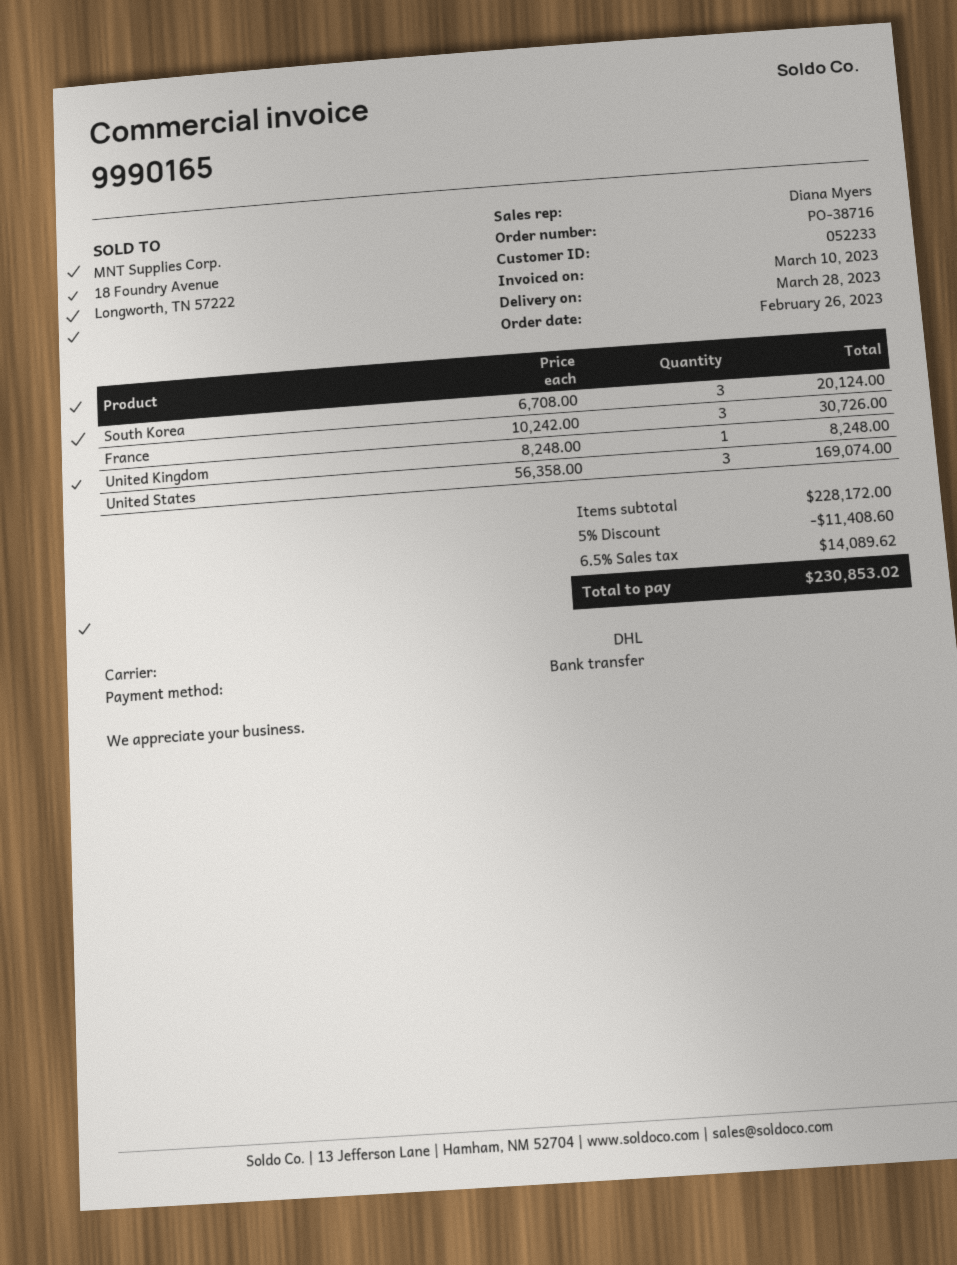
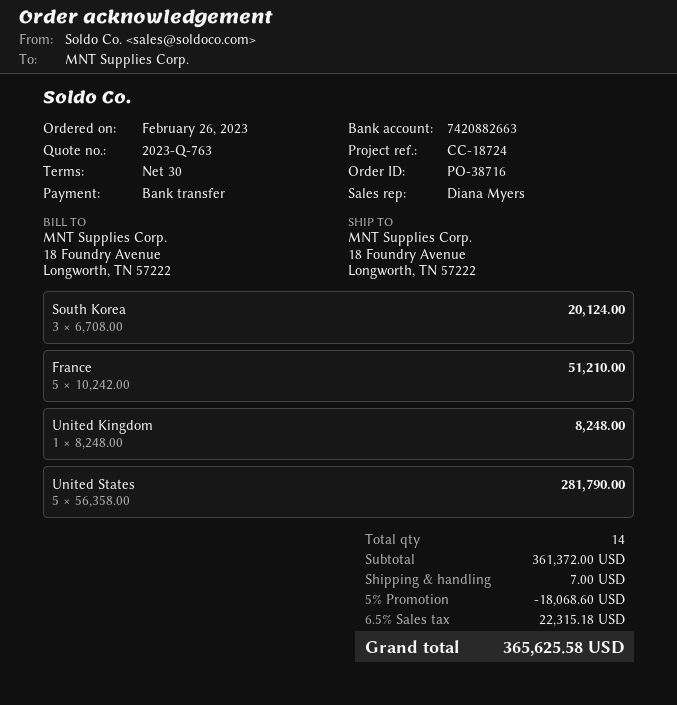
France: 3 x 10242.00 = 30726.00 -> 5 x 10242.00 = 51210.00
United States: 3 x 56358.00 = 169074.00 -> 5 x 56358.00 = 281790.00
subtotal: 228172.00 -> 361372.00
discount: 5% = 11408.60 -> 5% = 18068.60
shipping: none -> 7.00
tax: 6.5% = 14089.62 -> 6.5% = 22315.18
total: 230853.02 -> 365625.58

